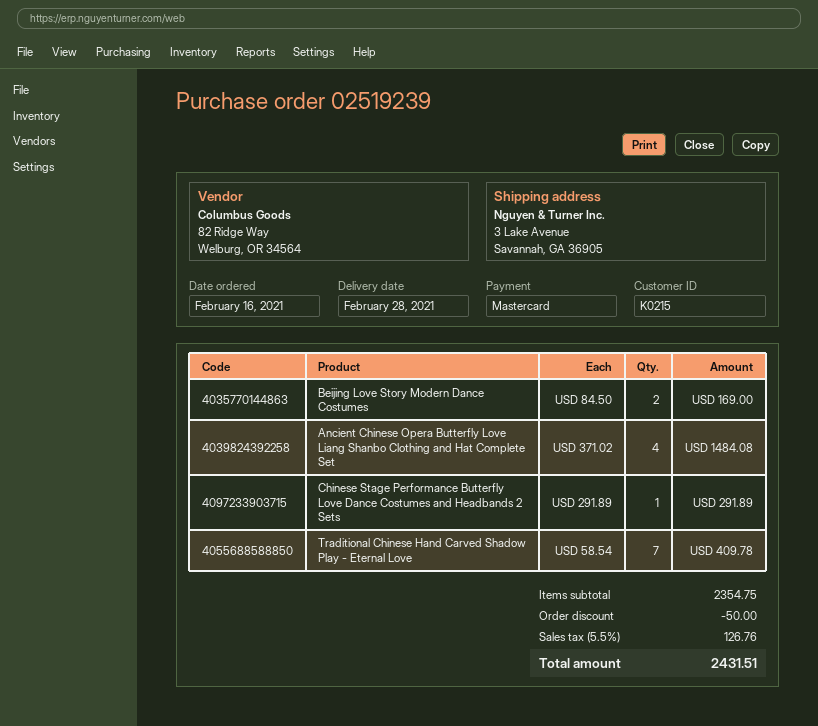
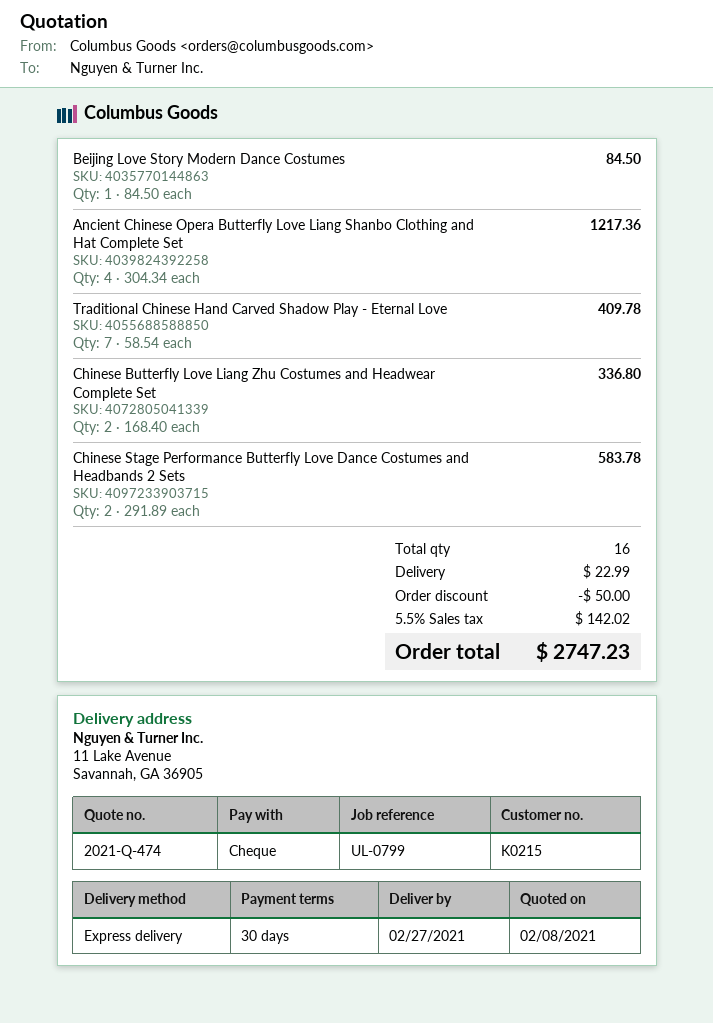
delivery date: 2021-02-28 -> 2021-02-27
payment method: Mastercard -> cheque
ship to: 3 Lake Avenue, Savannah, GA 36905 -> 11 Lake Avenue, Savannah, GA 36905
Beijing Love Story Modern Dance Costumes: 2 x 84.50 = 169.00 -> 1 x 84.50 = 84.50
Ancient Chinese Opera Butterfly Love Liang Shanbo Clothing and Hat Complete Set: 4 x 371.02 = 1484.08 -> 4 x 304.34 = 1217.36
Chinese Stage Performance Butterfly Love Dance Costumes and Headbands 2 Sets: 1 x 291.89 = 291.89 -> 2 x 291.89 = 583.78
Chinese Butterfly Love Liang Zhu Costumes and Headwear Complete Set: none -> 2 x 168.40 = 336.80
shipping: none -> 22.99
tax: 5.5% = 126.76 -> 5.5% = 142.02
total: 2431.51 -> 2747.23

